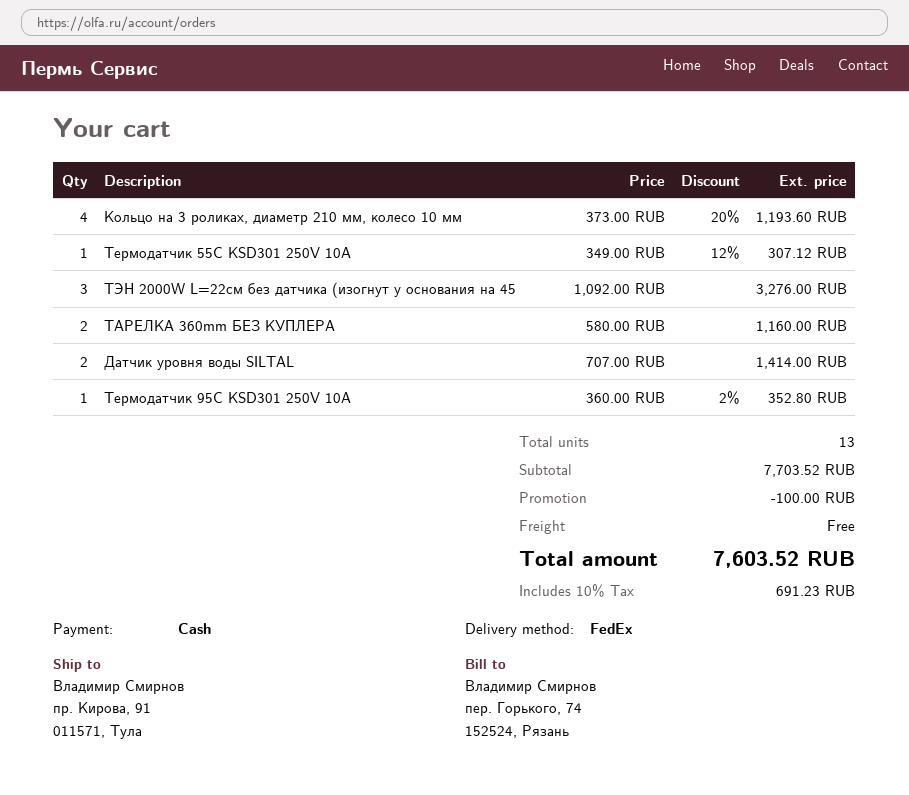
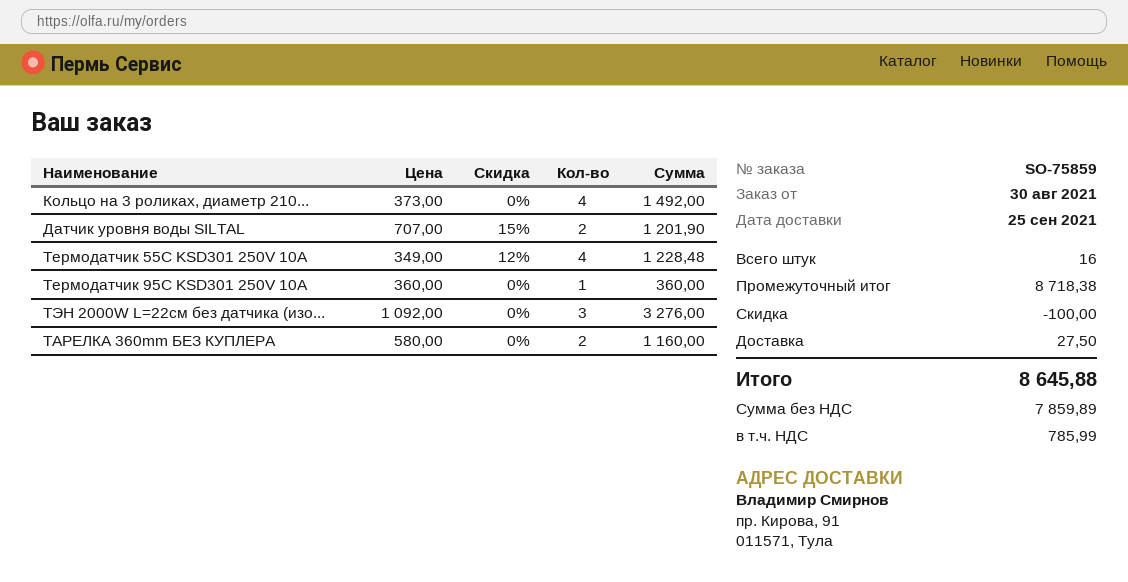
Кольцо на 3 роликах, диаметр 210 мм, колесо 10 мм: 4 x 373.00 - 20% = 1193.60 -> 4 x 373.00 = 1492.00
Термодатчик 55C KSD301 250V 10A: 1 x 349.00 - 12% = 307.12 -> 4 x 349.00 - 12% = 1228.48
Датчик уровня воды SILTAL: 2 x 707.00 = 1414.00 -> 2 x 707.00 - 15% = 1201.90
Термодатчик 95C KSD301 250V 10A: 1 x 360.00 - 2% = 352.80 -> 1 x 360.00 = 360.00
total quantity: 13 -> 16
subtotal: 7703.52 -> 8718.38
shipping: 0.00 -> 27.50
tax: 691.23 -> 785.99
total: 7603.52 -> 8645.88

